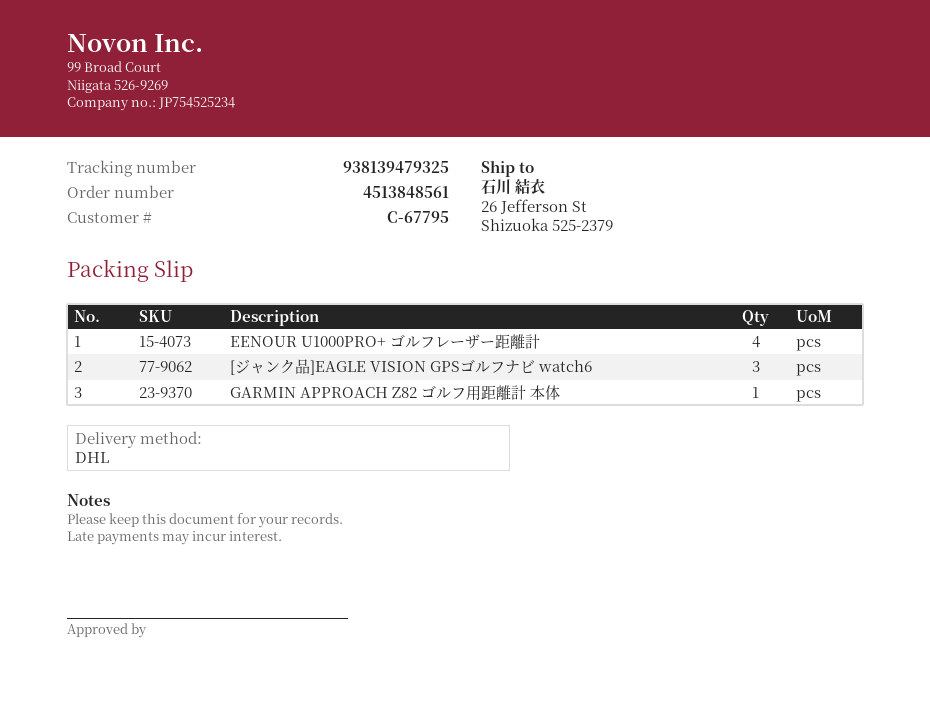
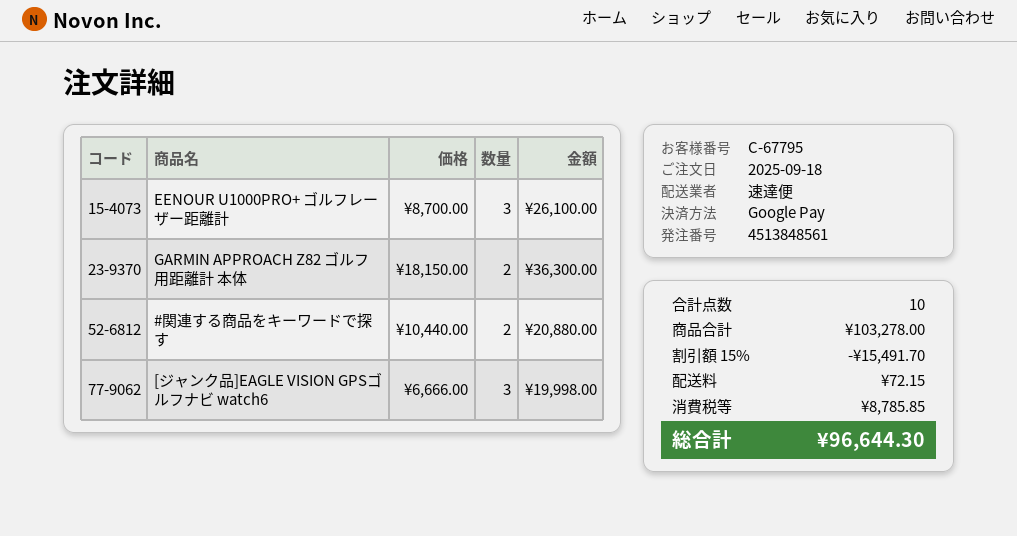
shipping method: DHL -> express
EENOUR U1000PRO+ ゴルフレーザー距離計: 4 -> 3
GARMIN APPROACH Z82 ゴルフ用距離計 本体: 1 -> 2
#関連する商品をキーワードで探す: none -> 2

